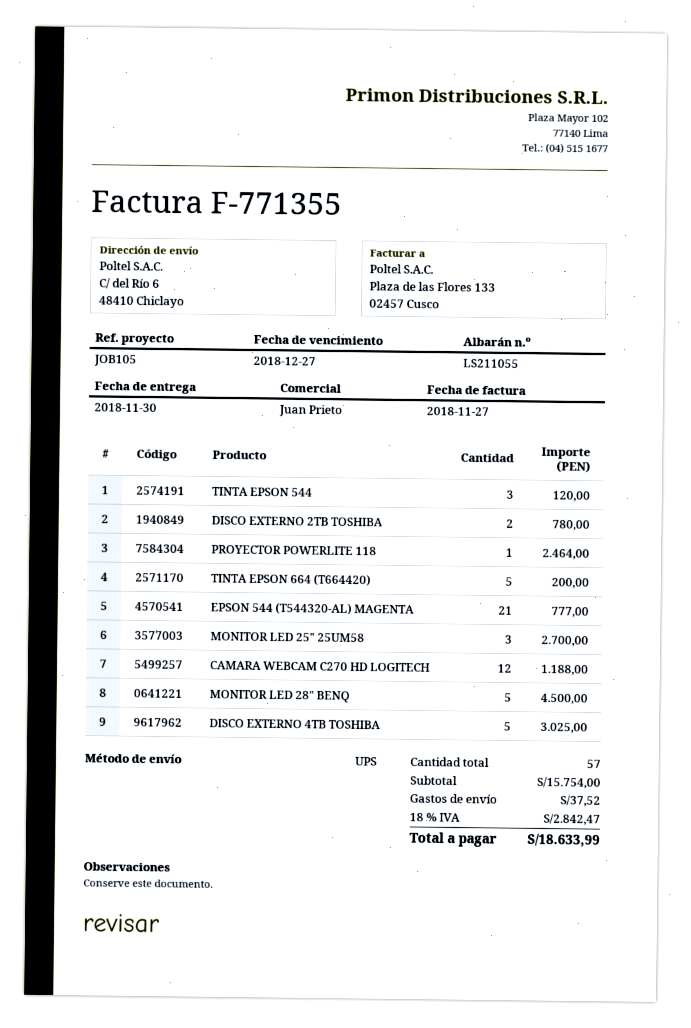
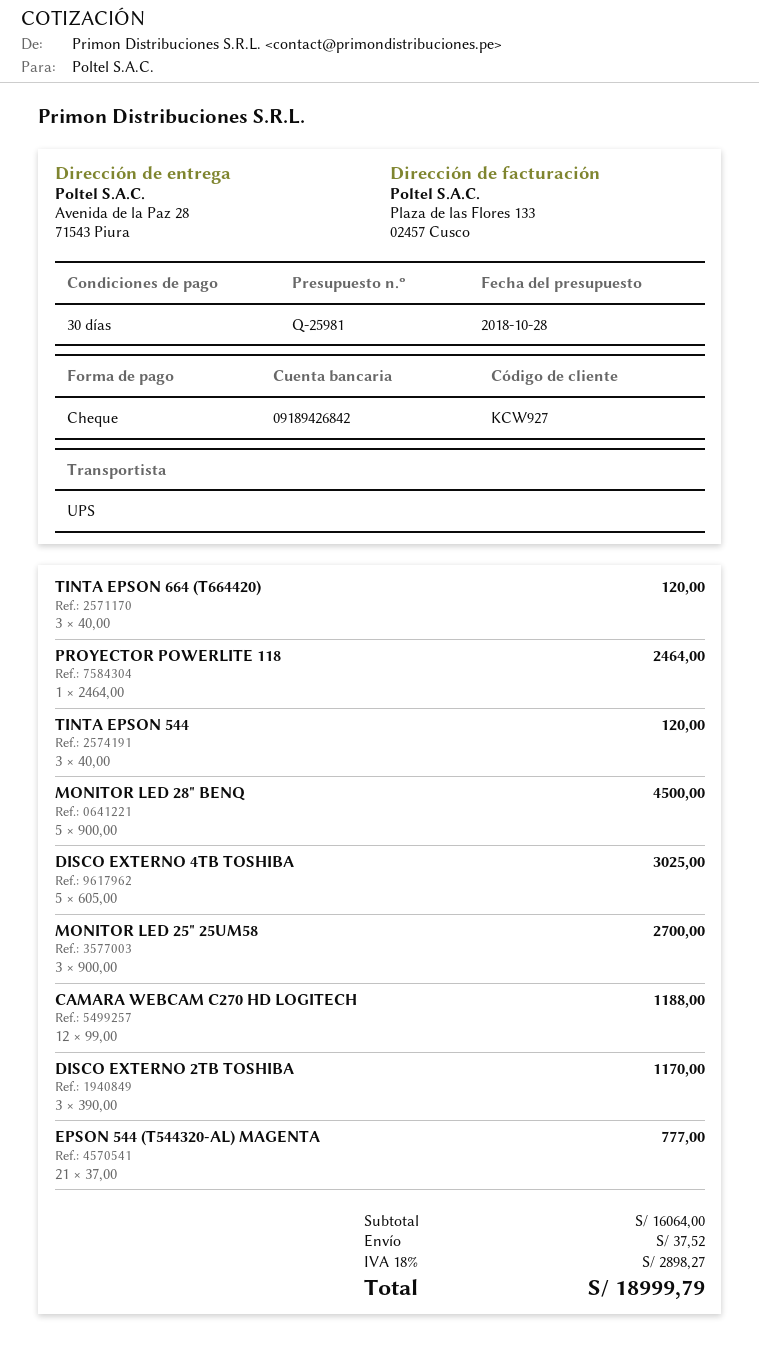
ship to: C/ del Río 6, 48410 Chiclayo -> Avenida de la Paz 28, 71543 Piura
DISCO EXTERNO 2TB TOSHIBA: 2 for 780.00 -> 3 for 1170.00
TINTA EPSON 664 (T664420): 5 for 200.00 -> 3 for 120.00
subtotal: 15754.00 -> 16064.00
tax: 18% = 2842.47 -> 18% = 2898.27
total: 18633.99 -> 18999.79

